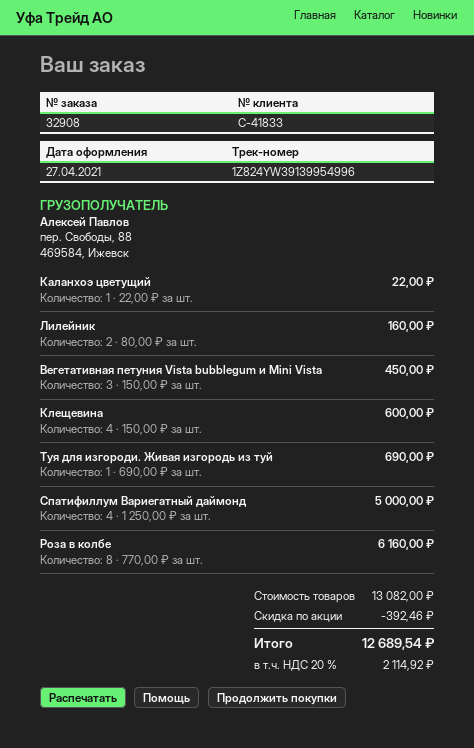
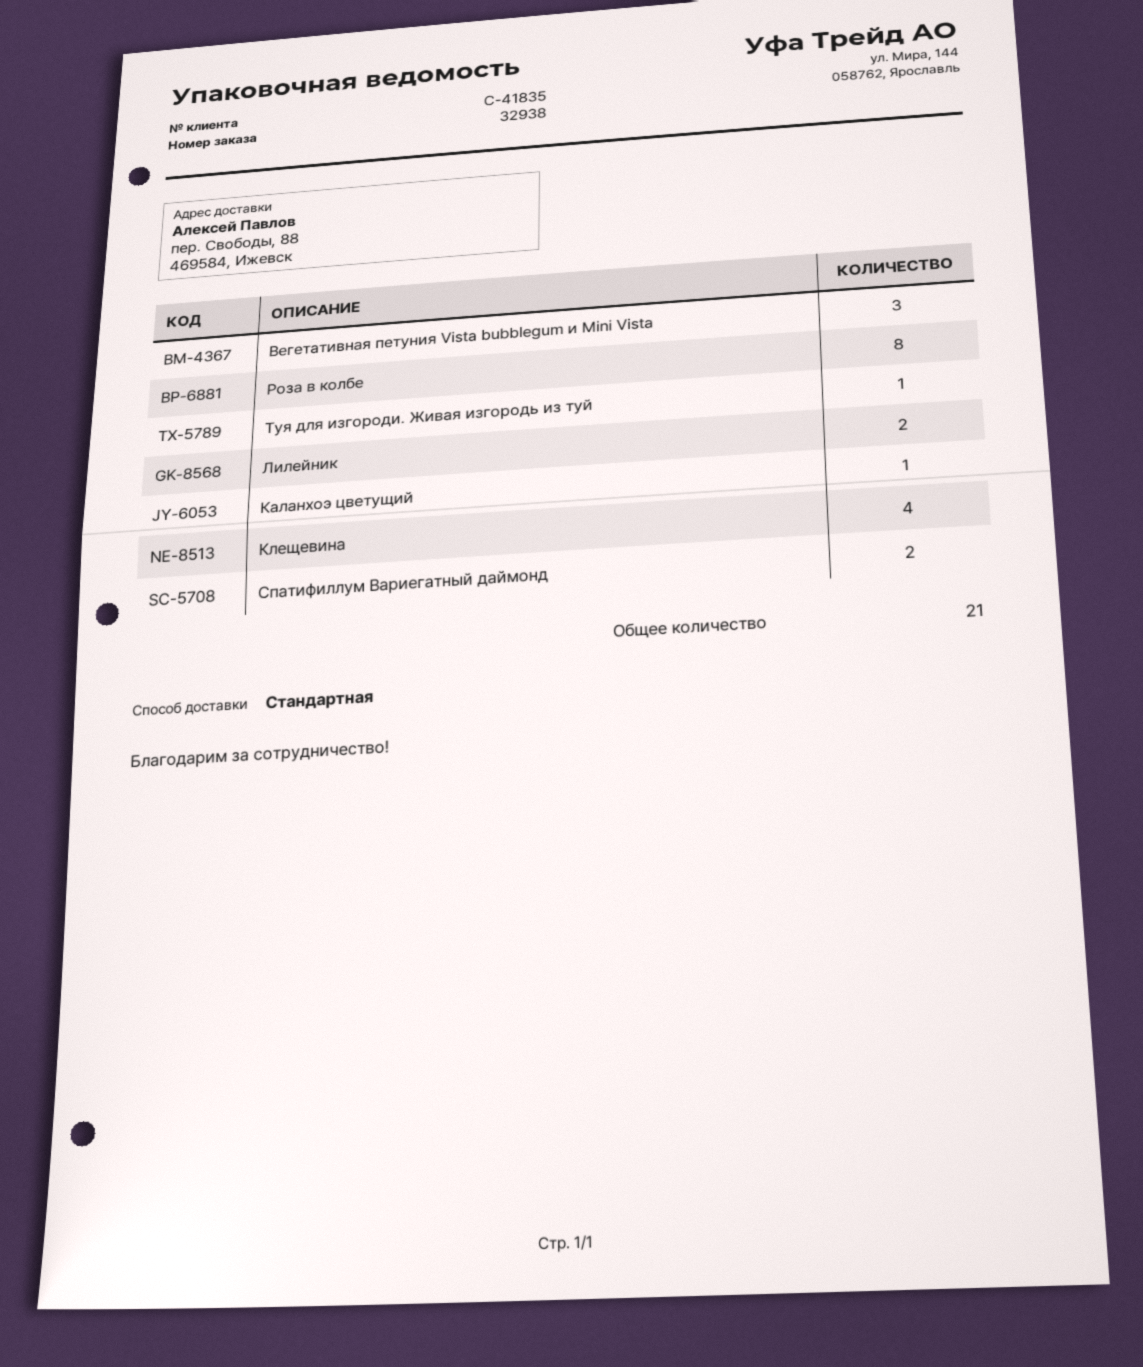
order number: 32908 -> 32938
customer number: C-41833 -> C-41835
Спатифиллум Вариегатный даймонд: 4 -> 2

